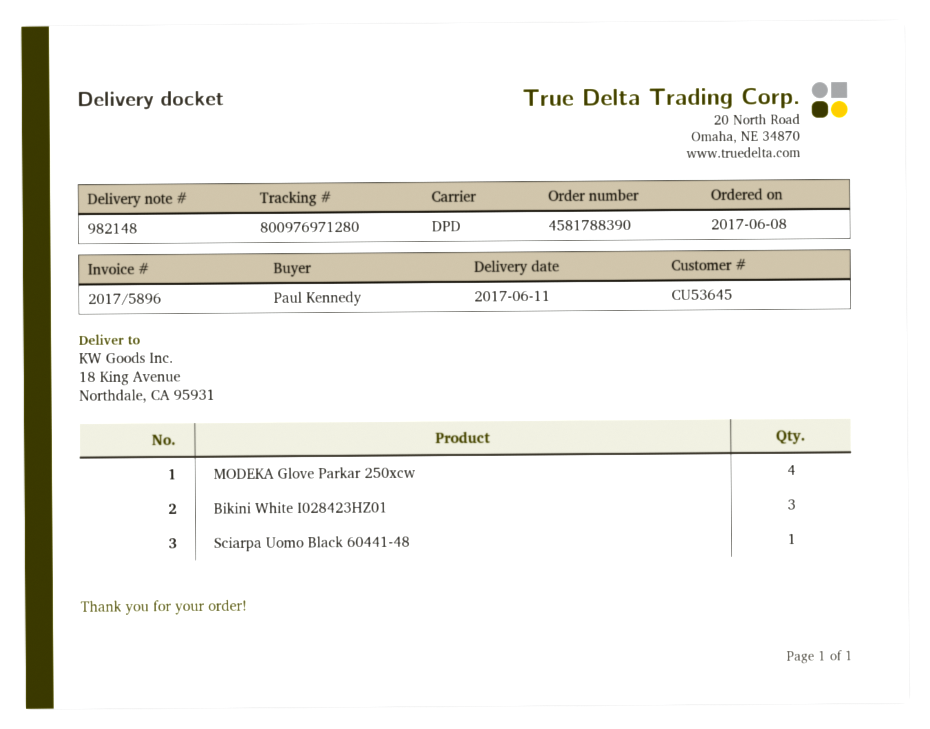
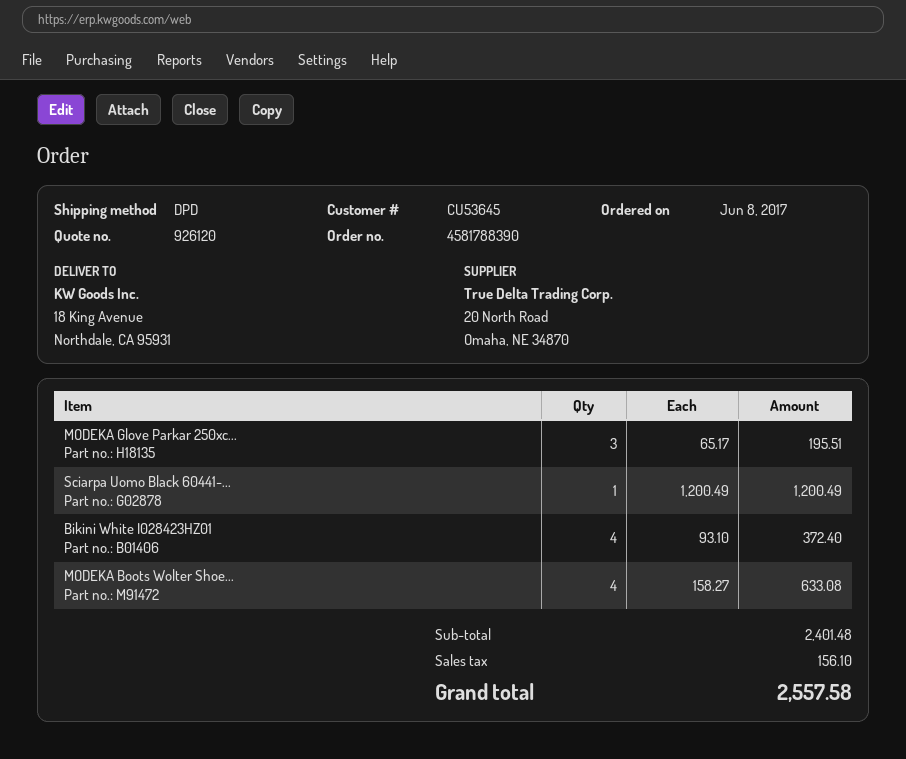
MODEKA Glove Parkar 250xcw: 4 -> 3
Bikini White I028423HZ01: 3 -> 4
MODEKA Boots Wolter Shoe...: none -> 4

